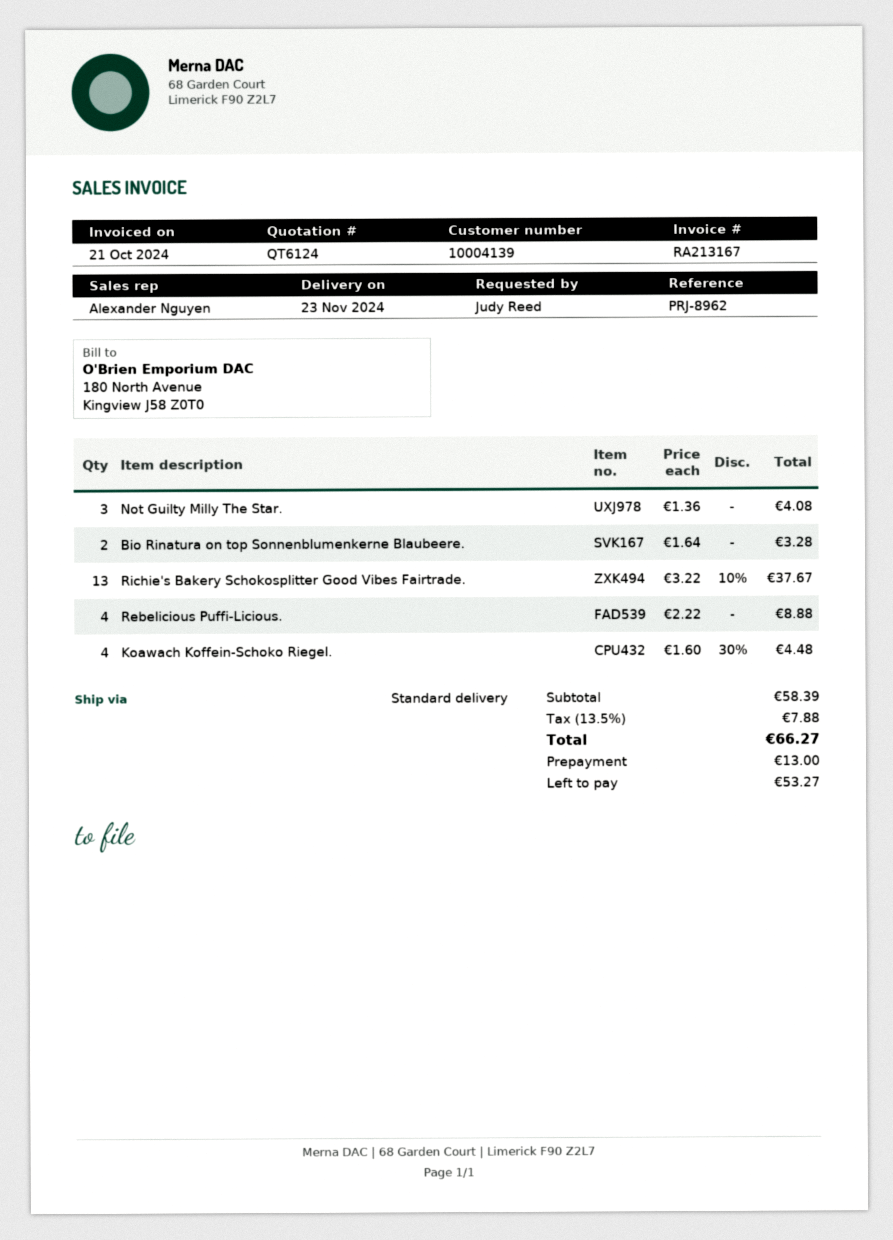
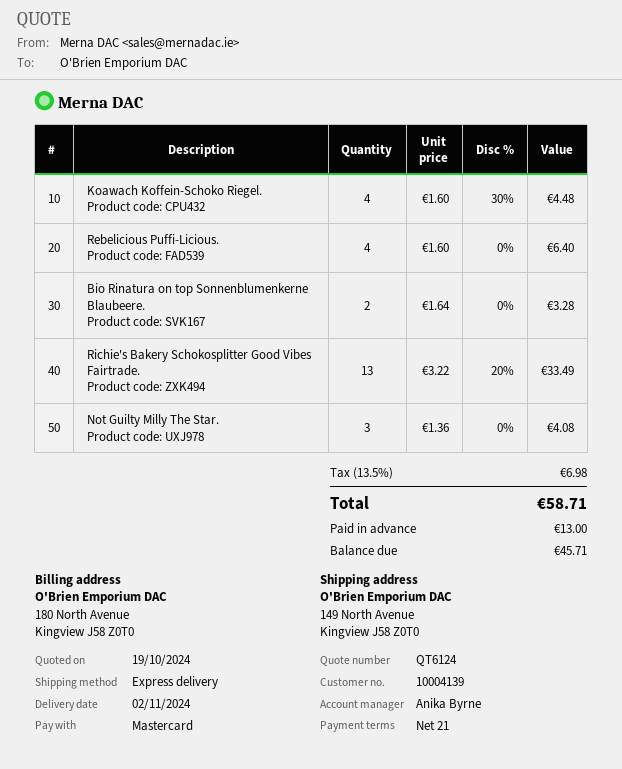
delivery date: 2024-11-23 -> 2024-11-02
sales rep: Alexander Nguyen -> Anika Byrne
shipping method: standard -> express
Richie's Bakery Schokosplitter Good Vibes Fairtrade.: 13 x 3.22 - 10% = 37.67 -> 13 x 3.22 - 20% = 33.49
Rebelicious Puffi-Licious.: 4 x 2.22 = 8.88 -> 4 x 1.60 = 6.40
tax: 13.5% = 7.88 -> 13.5% = 6.98
total: 66.27 -> 58.71
balance: 53.27 -> 45.71

